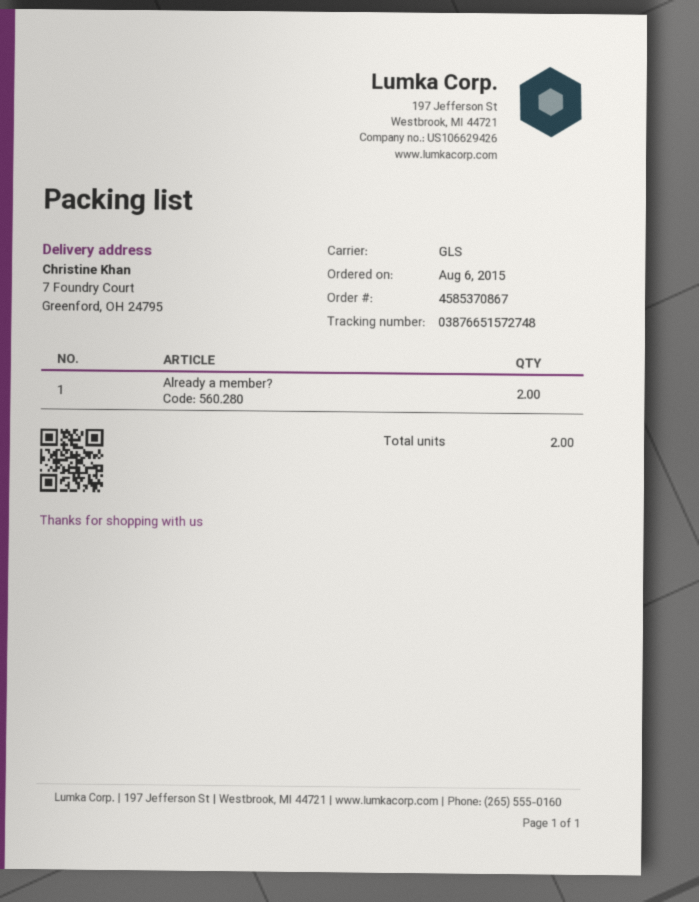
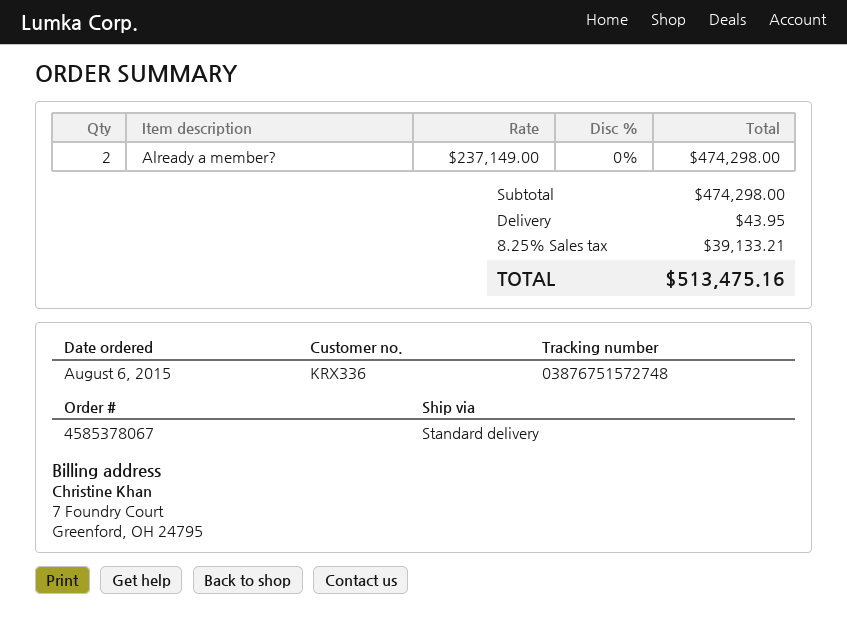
order number: 4585370867 -> 4585378067
shipping method: GLS -> standard
tracking number: 03876651572748 -> 03876751572748

